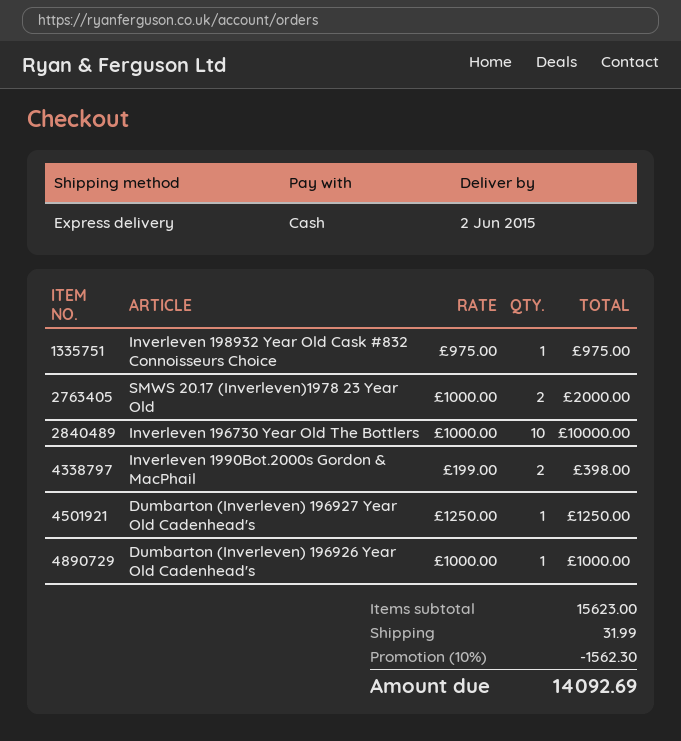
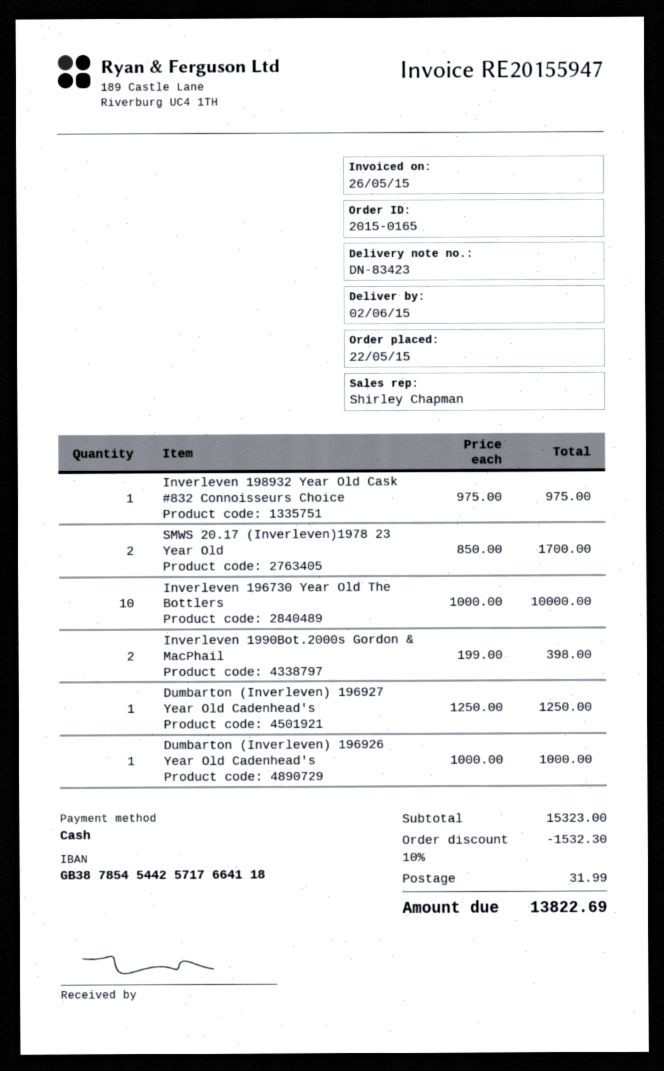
SMWS 20.17 (Inverleven)1978 23 Year Old: 2 x 1000.00 = 2000.00 -> 2 x 850.00 = 1700.00
subtotal: 15623.00 -> 15323.00
discount: 10% = 1562.30 -> 10% = 1532.30
total: 14092.69 -> 13822.69

